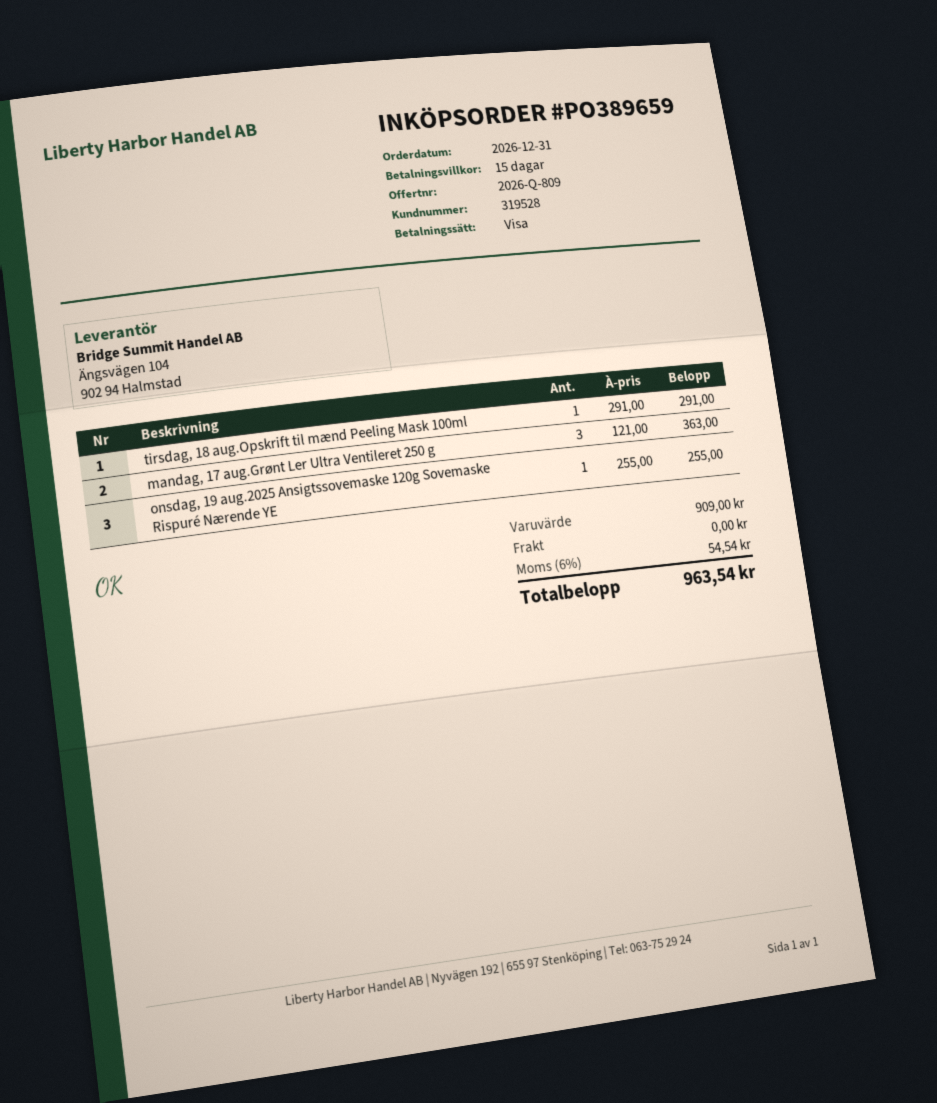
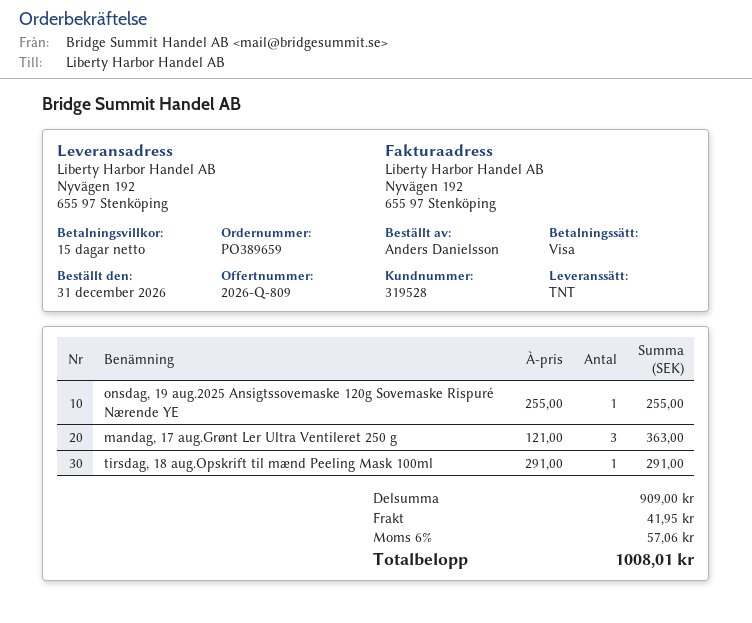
shipping: 0.00 -> 41.95
tax: 6% = 54.54 -> 6% = 57.06
total: 963.54 -> 1008.01

